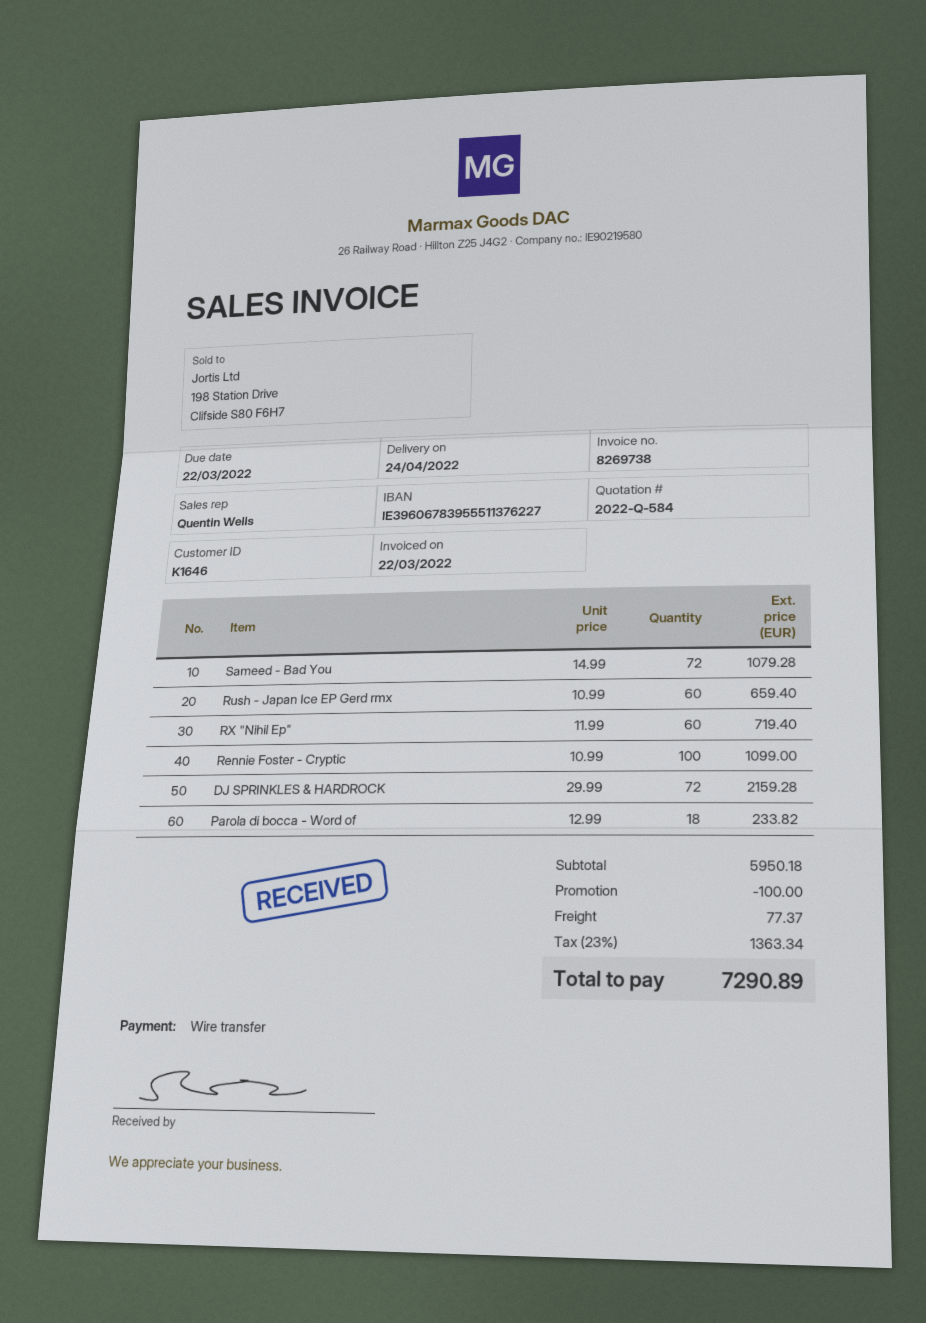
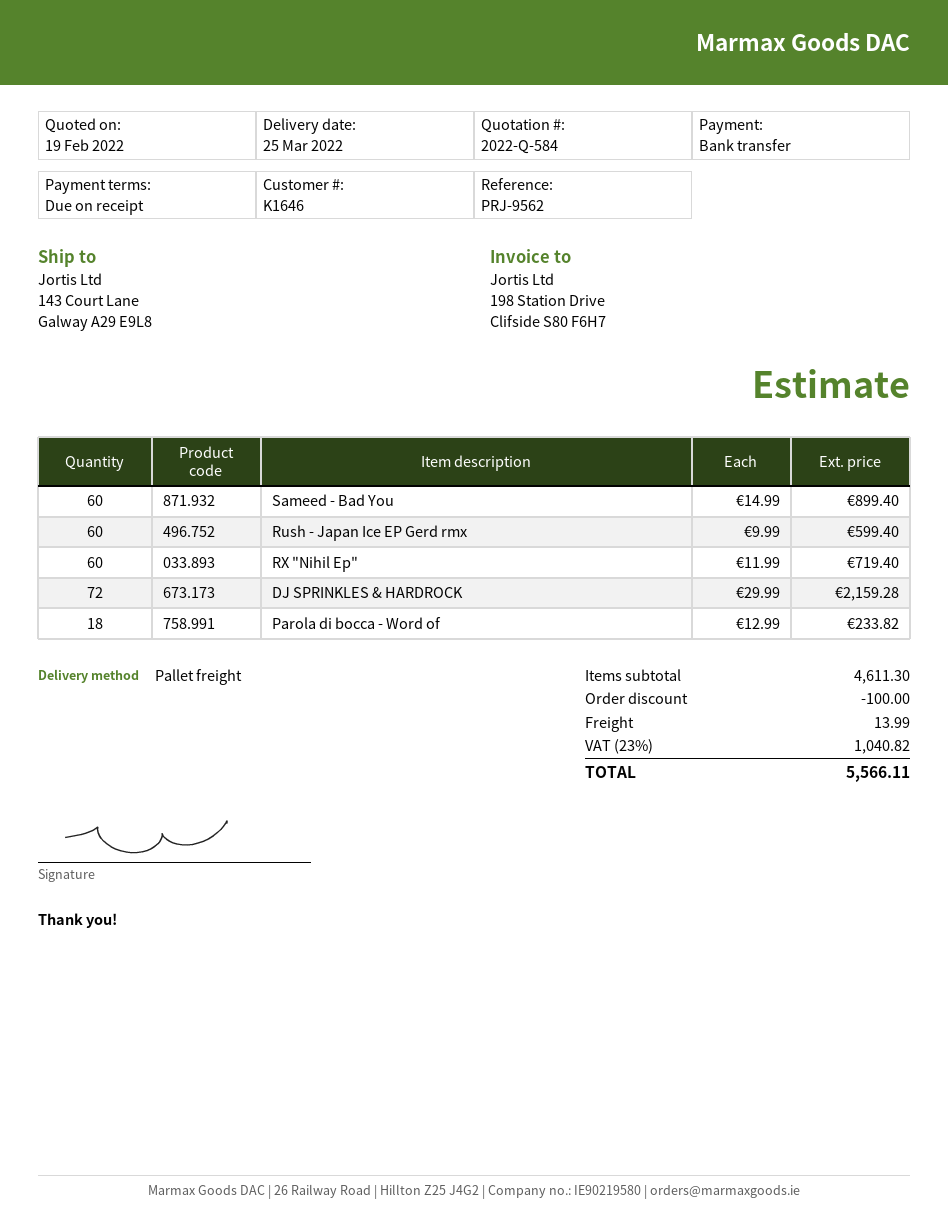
delivery date: 2022-04-24 -> 2022-03-25
Sameed - Bad You: 72 x 14.99 = 1079.28 -> 60 x 14.99 = 899.40
Rush - Japan Ice EP Gerd rmx: 60 x 10.99 = 659.40 -> 60 x 9.99 = 599.40
Rennie Foster - Cryptic: 100 x 10.99 = 1099.00 -> none
subtotal: 5950.18 -> 4611.30
shipping: 77.37 -> 13.99
tax: 23% = 1363.34 -> 23% = 1040.82
total: 7290.89 -> 5566.11

